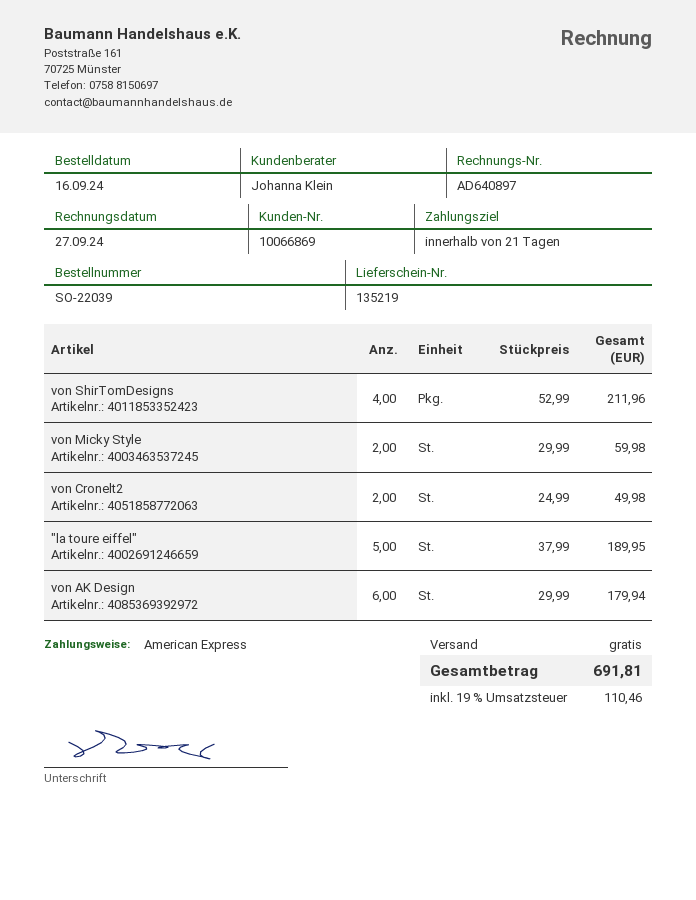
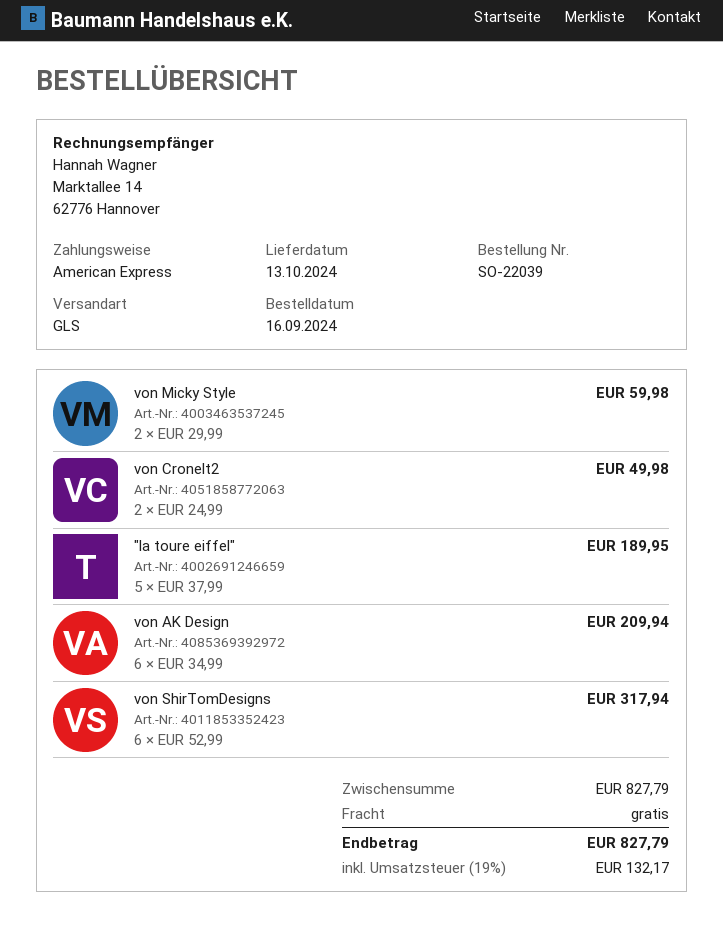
von ShirTomDesigns: 4 x 52.99 = 211.96 -> 6 x 52.99 = 317.94
von AK Design: 6 x 29.99 = 179.94 -> 6 x 34.99 = 209.94
tax: 19% = 110.46 -> 19% = 132.17
total: 691.81 -> 827.79

